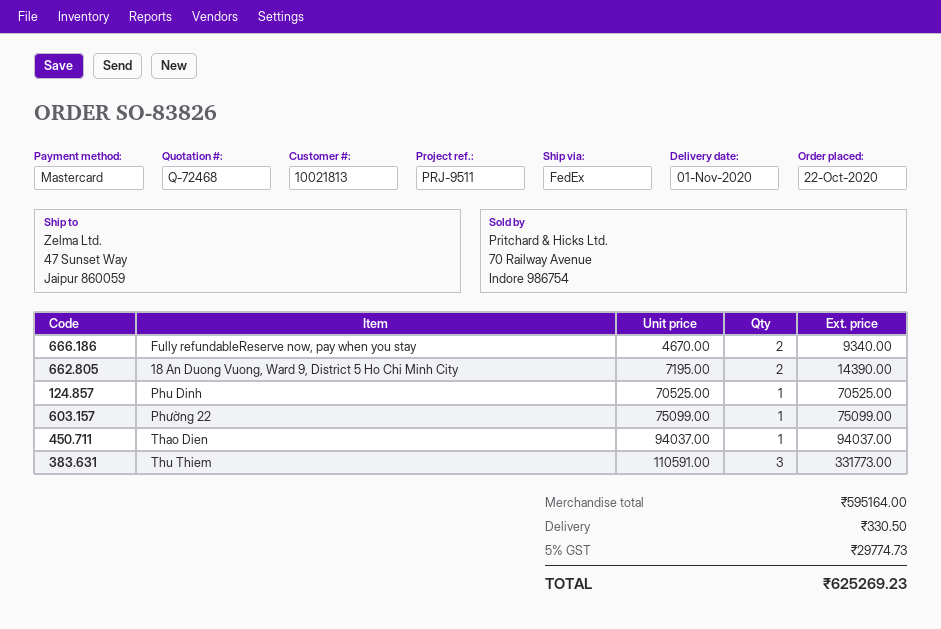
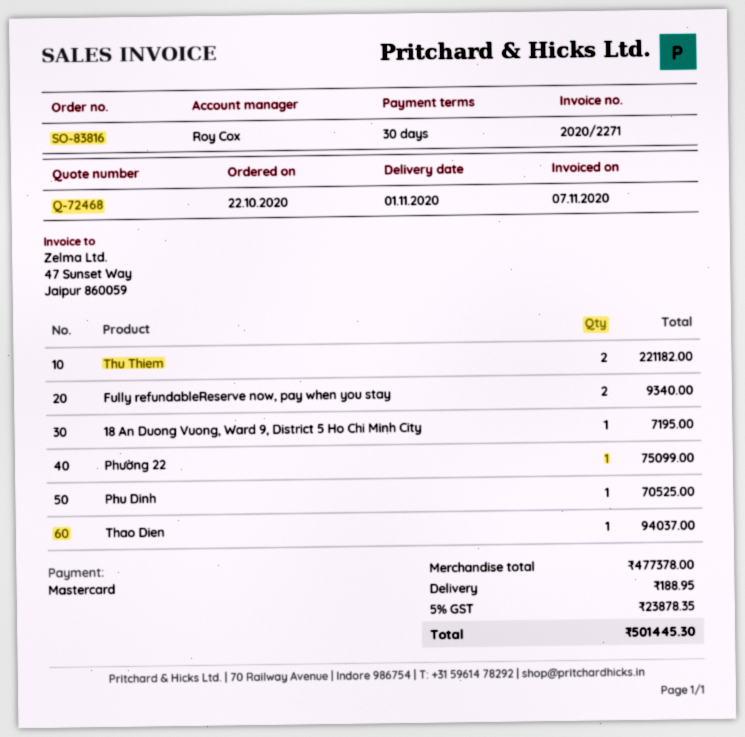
order number: SO-83826 -> SO-83816
18 An Duong Vuong, Ward 9, District 5 Ho Chi Minh City: 2 for 14390.00 -> 1 for 7195.00
Thu Thiem: 3 for 331773.00 -> 2 for 221182.00
subtotal: 595164.00 -> 477378.00
shipping: 330.50 -> 188.95
tax: 5% = 29774.73 -> 5% = 23878.35
total: 625269.23 -> 501445.30

